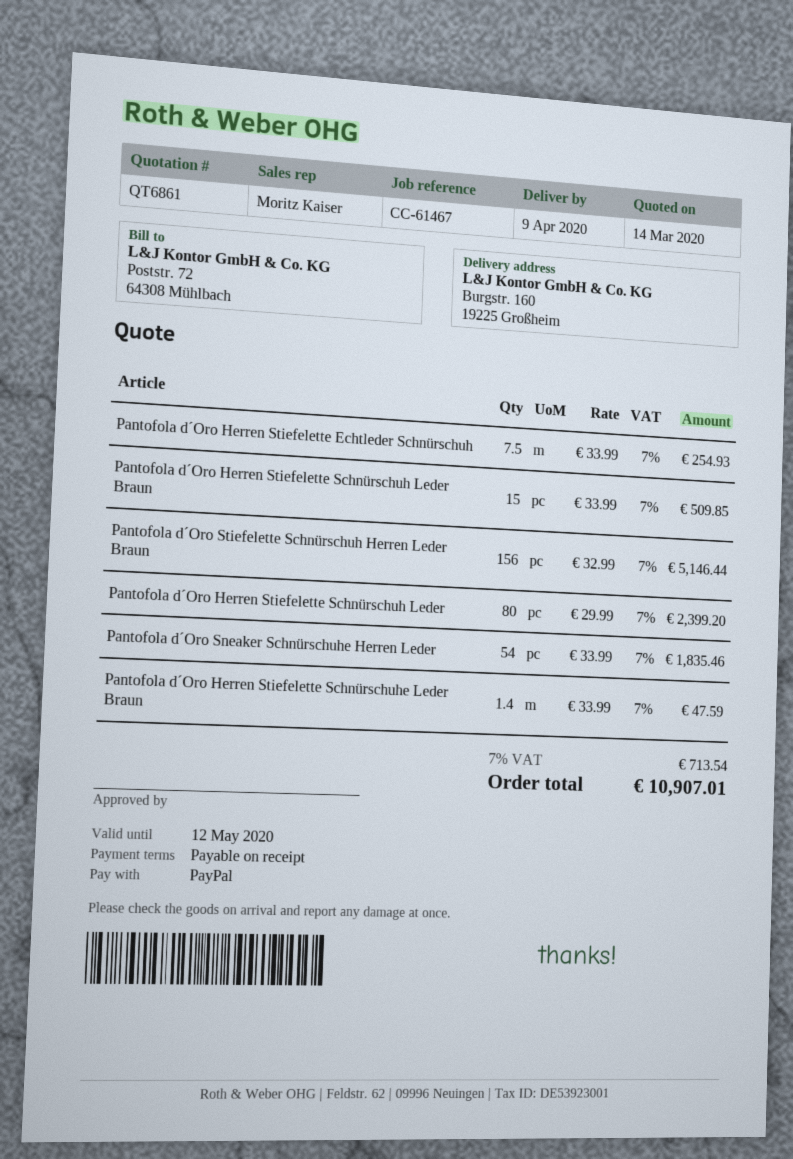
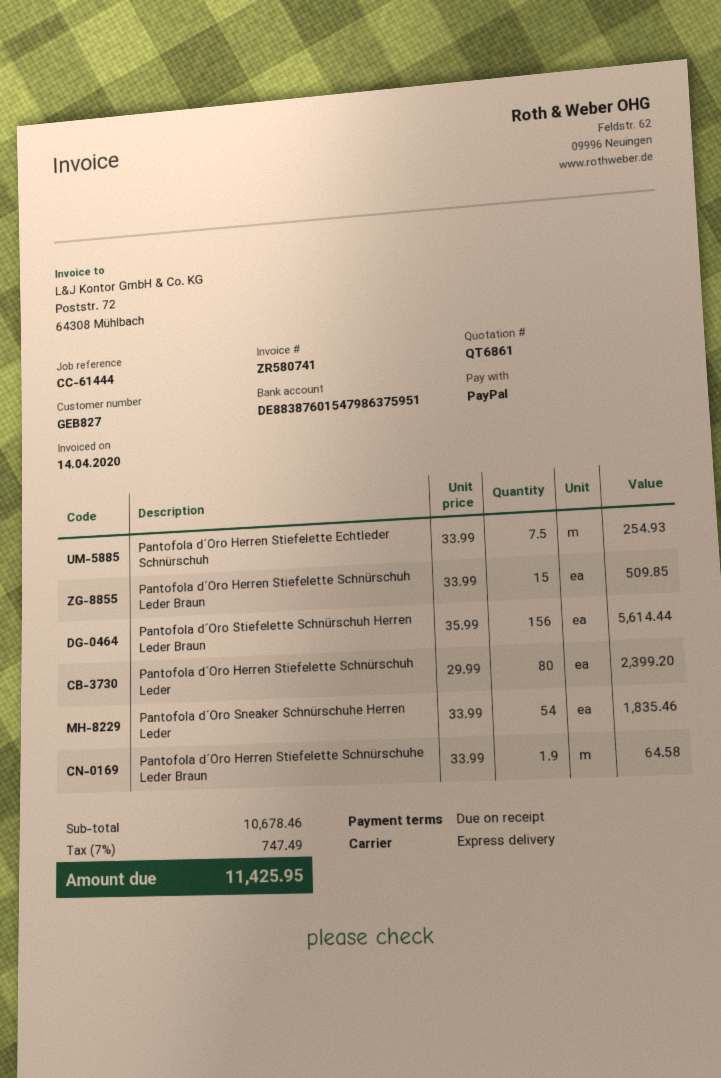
reference: CC-61467 -> CC-61444
Pantofola d´Oro Stiefelette Schnürschuh Herren Leder Braun: 156 x 32.99 = 5146.44 -> 156 x 35.99 = 5614.44
Pantofola d´Oro Herren Stiefelette Schnürschuhe Leder Braun: 1.4 x 33.99 = 47.59 -> 1.9 x 33.99 = 64.58
tax: 7% = 713.54 -> 7% = 747.49
total: 10907.01 -> 11425.95

